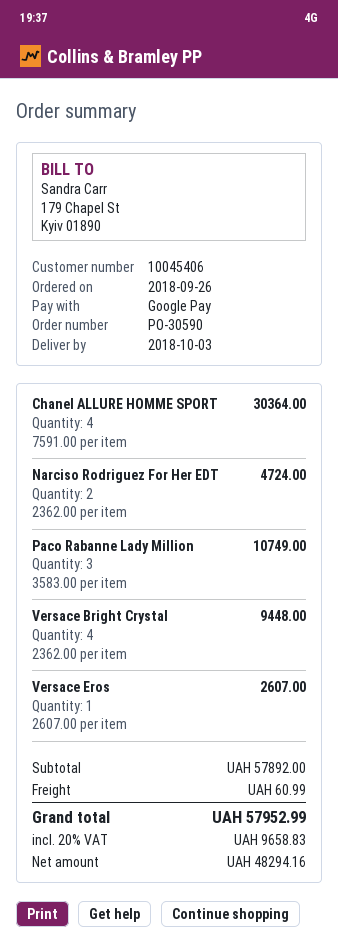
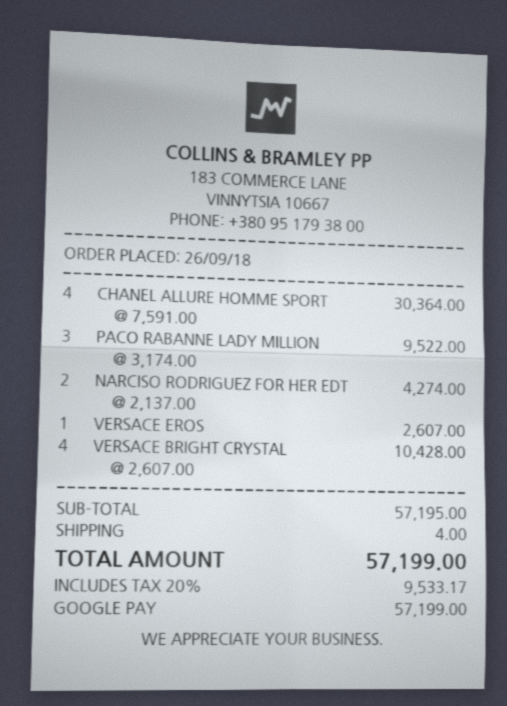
Narciso Rodriguez For Her EDT: 2 x 2362.00 = 4724.00 -> 2 x 2137.00 = 4274.00
Paco Rabanne Lady Million: 3 x 3583.00 = 10749.00 -> 3 x 3174.00 = 9522.00
Versace Bright Crystal: 4 x 2362.00 = 9448.00 -> 4 x 2607.00 = 10428.00
subtotal: 57892.00 -> 57195.00
shipping: 60.99 -> 4.00
tax: 20% = 9658.83 -> 20% = 9533.17
total: 57952.99 -> 57199.00

